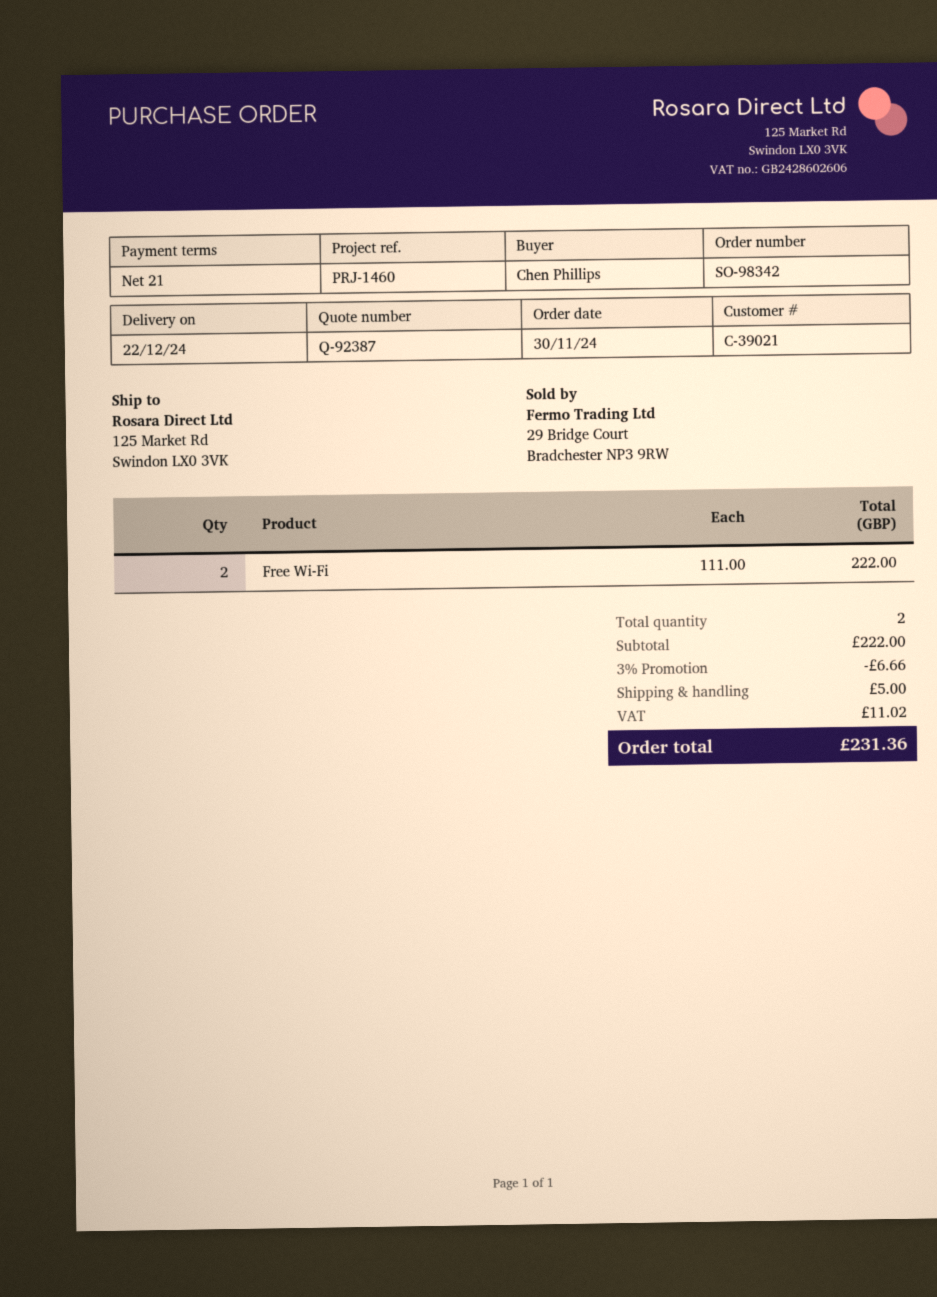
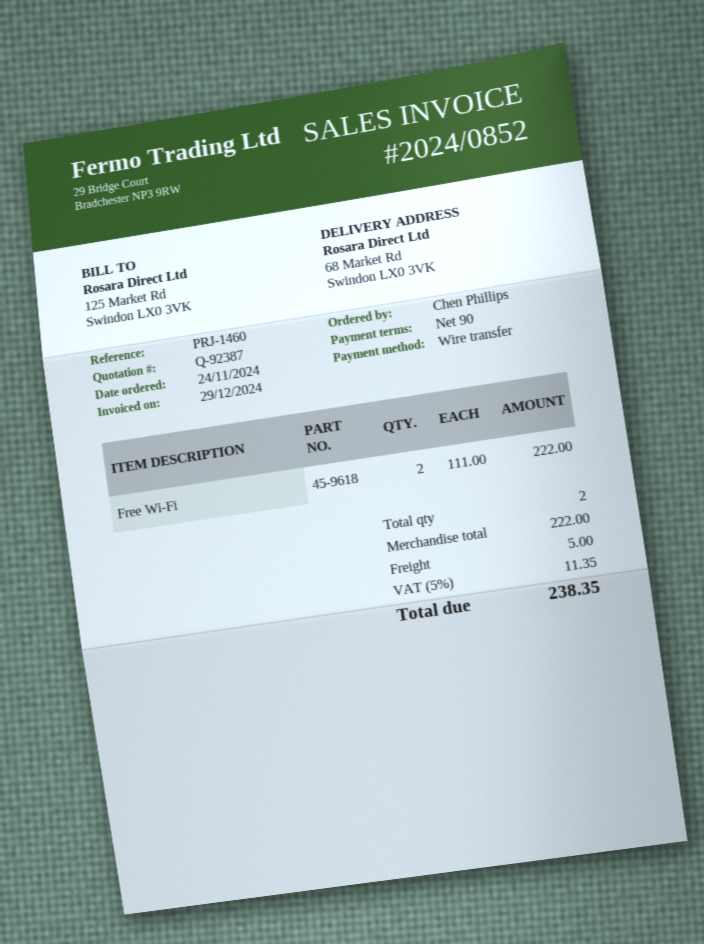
order date: 2024-11-30 -> 2024-11-24
payment terms: 21 days -> 90 days
ship to: 125 Market Rd, Swindon LX0 3VK -> 68 Market Rd, Swindon LX0 3VK
discount: 3% = 6.66 -> none
tax: 11.02 -> 11.35
total: 231.36 -> 238.35

